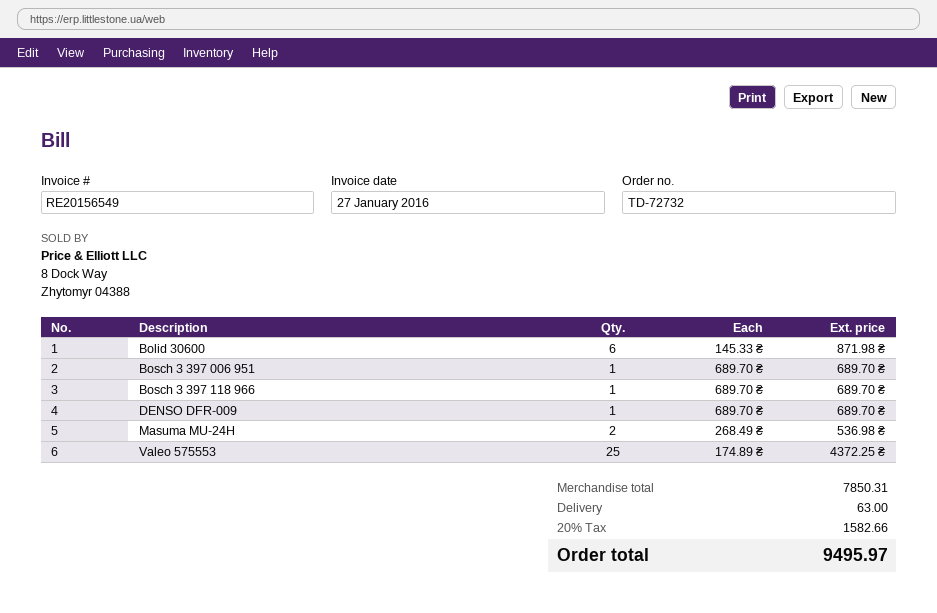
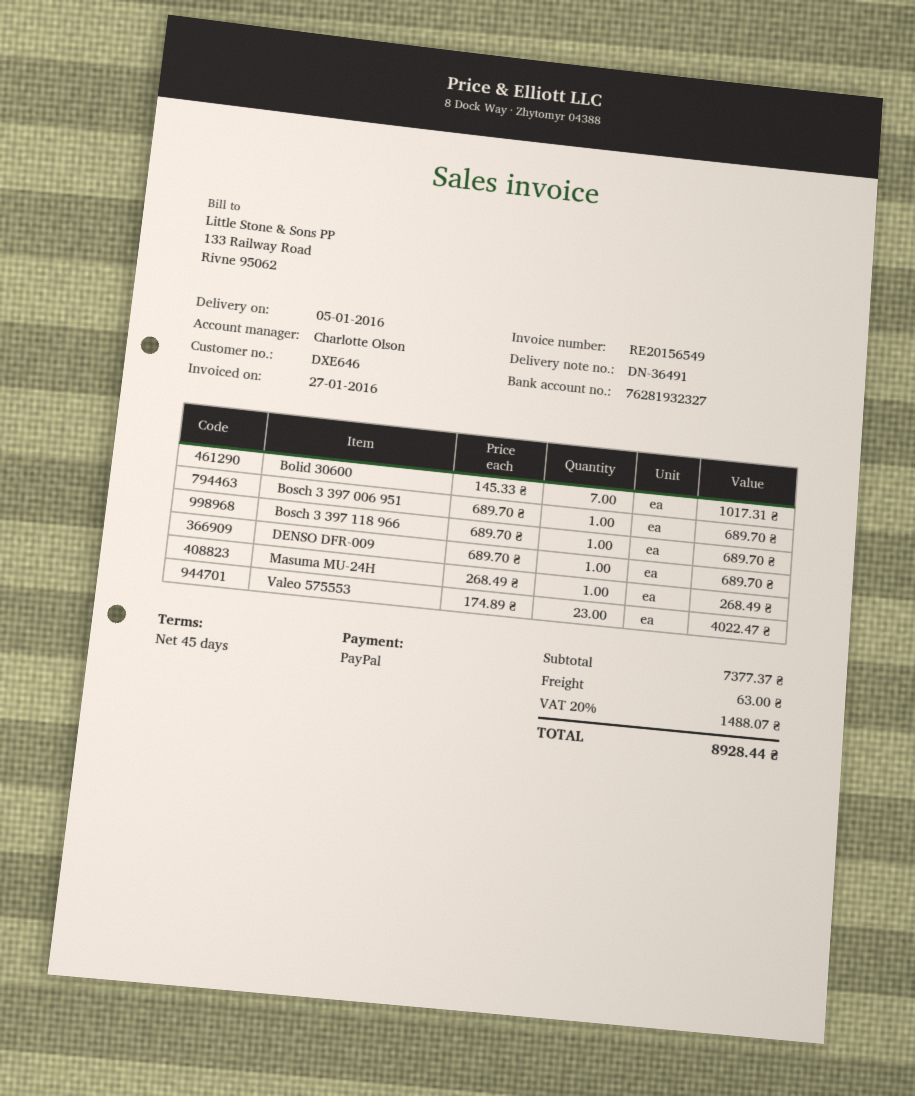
Bolid 30600: 6 x 145.33 = 871.98 -> 7 x 145.33 = 1017.31
Masuma MU-24H: 2 x 268.49 = 536.98 -> 1 x 268.49 = 268.49
Valeo 575553: 25 x 174.89 = 4372.25 -> 23 x 174.89 = 4022.47
subtotal: 7850.31 -> 7377.37
tax: 20% = 1582.66 -> 20% = 1488.07
total: 9495.97 -> 8928.44

